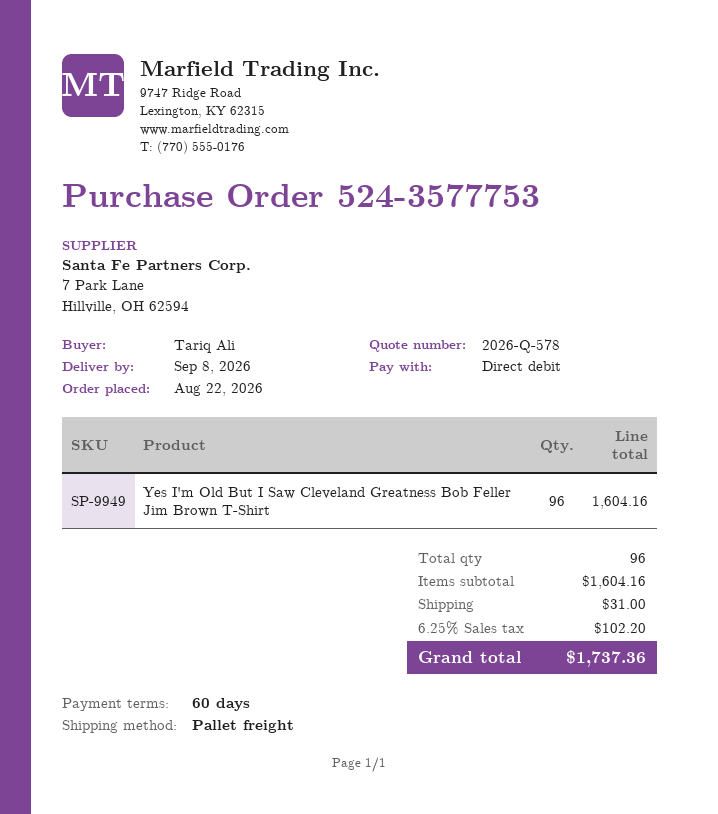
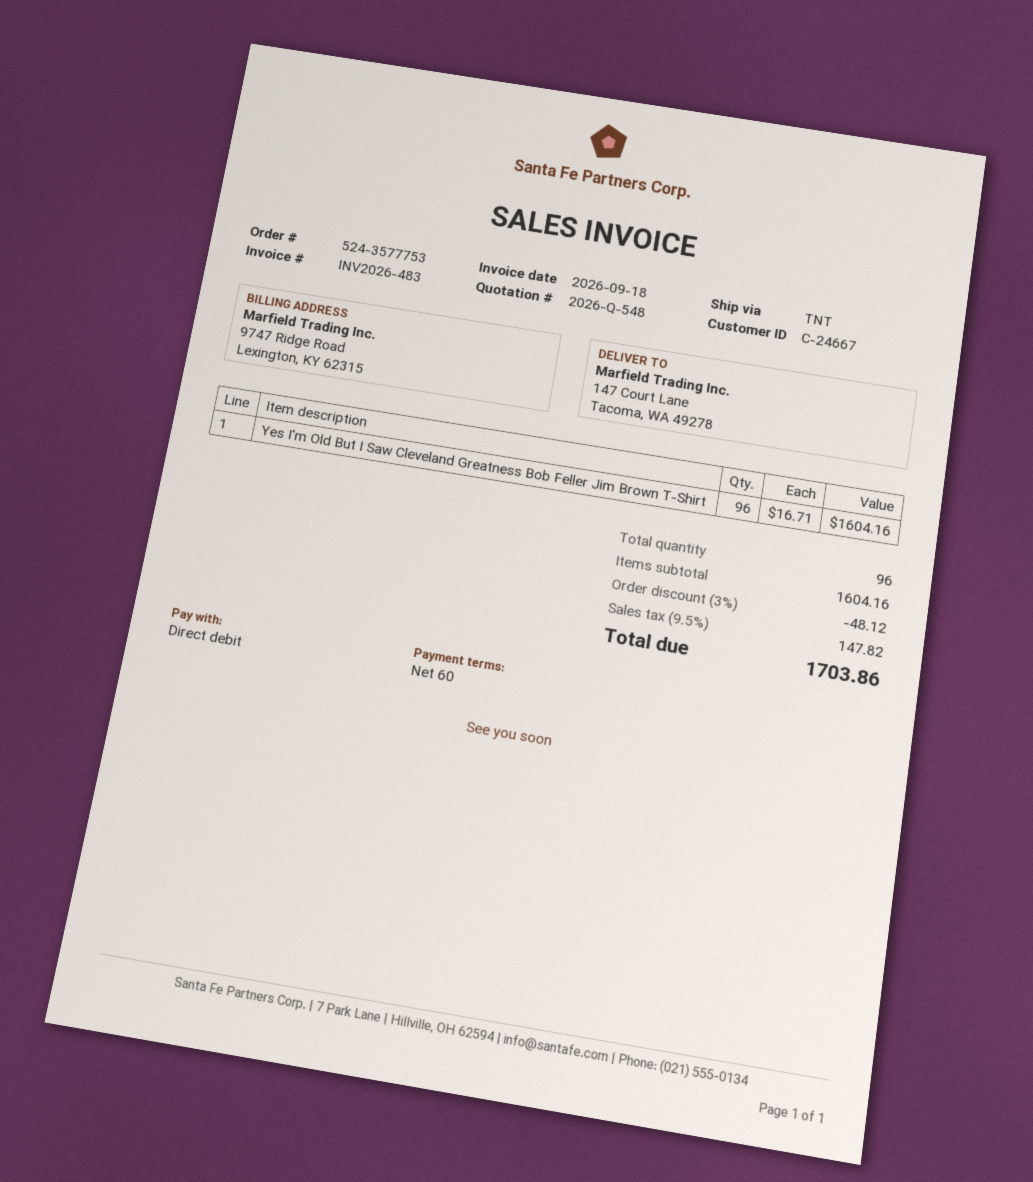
quote number: 2026-Q-578 -> 2026-Q-548
shipping method: pallet freight -> TNT
discount: none -> 3% = 48.12
shipping: 31.00 -> none
tax: 6.25% = 102.20 -> 9.5% = 147.82
total: 1737.36 -> 1703.86

